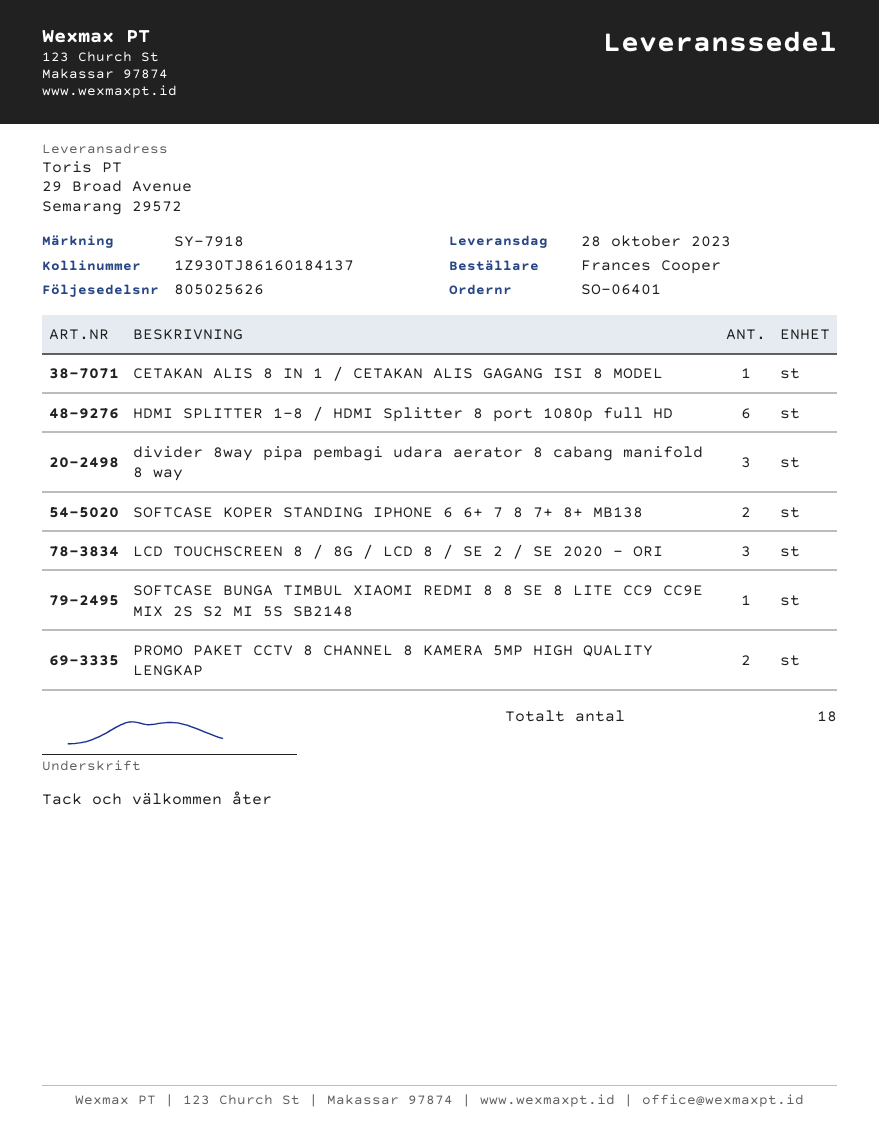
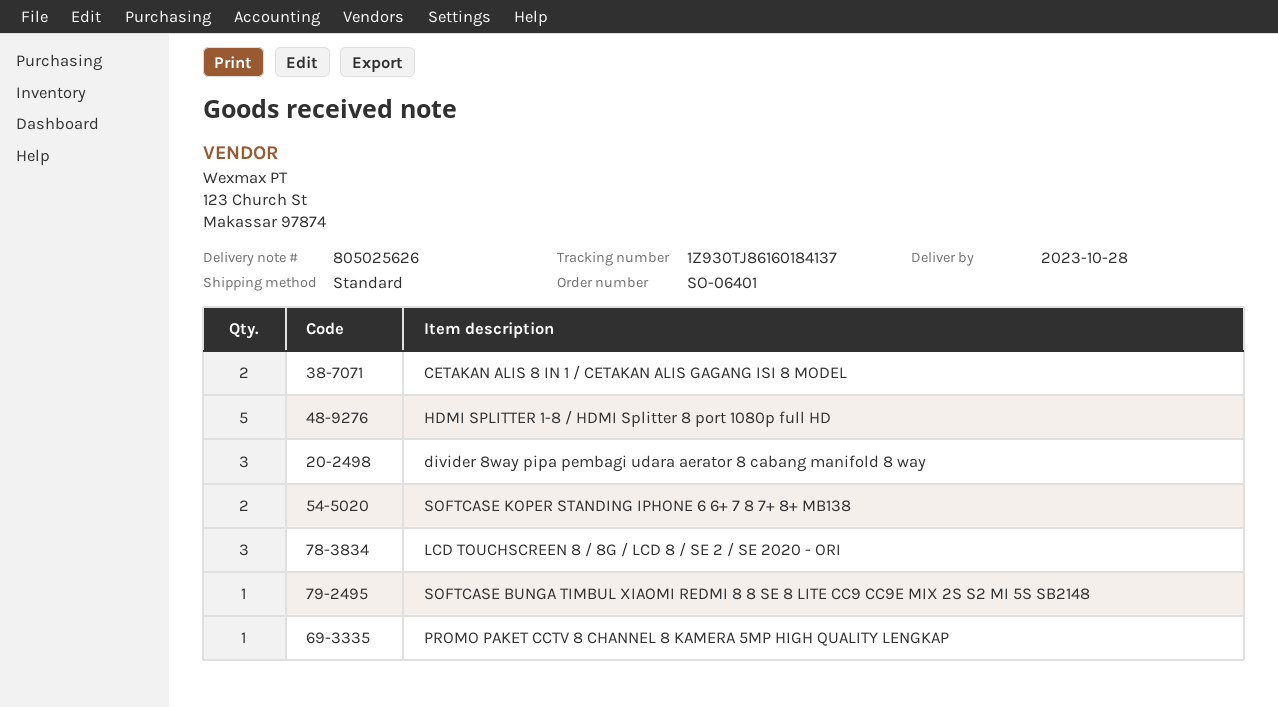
CETAKAN ALIS 8 IN 1 / CETAKAN ALIS GAGANG ISI 8 MODEL: 1 -> 2
HDMI SPLITTER 1-8 / HDMI Splitter 8 port 1080p full HD: 6 -> 5
PROMO PAKET CCTV 8 CHANNEL 8 KAMERA 5MP HIGH QUALITY LENGKAP: 2 -> 1

